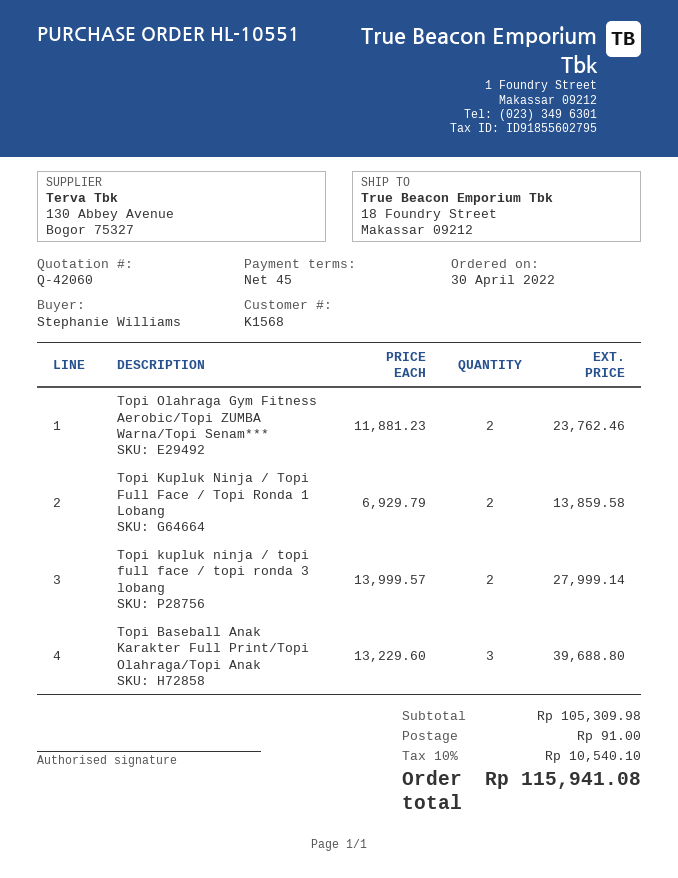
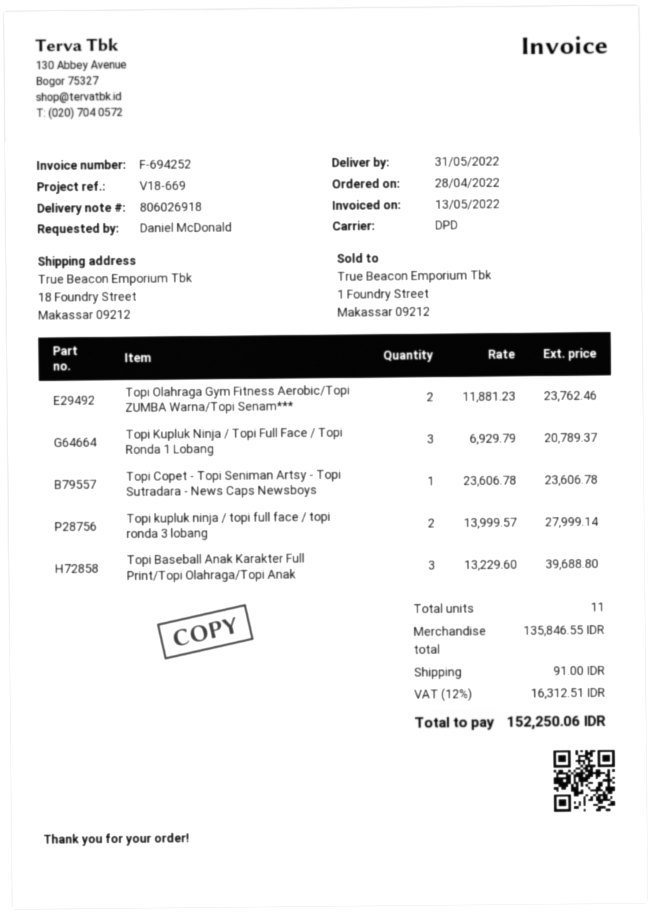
order date: 2022-04-30 -> 2022-04-28
ordered by: Stephanie Williams -> Daniel McDonald
Topi Kupluk Ninja / Topi Full Face / Topi Ronda 1 Lobang: 2 x 6929.79 = 13859.58 -> 3 x 6929.79 = 20789.37
Topi Copet - Topi Seniman Artsy - Topi Sutradara - News Caps Newsboys: none -> 1 x 23606.78 = 23606.78
subtotal: 105309.98 -> 135846.55
tax: 10% = 10540.10 -> 12% = 16312.51
total: 115941.08 -> 152250.06

